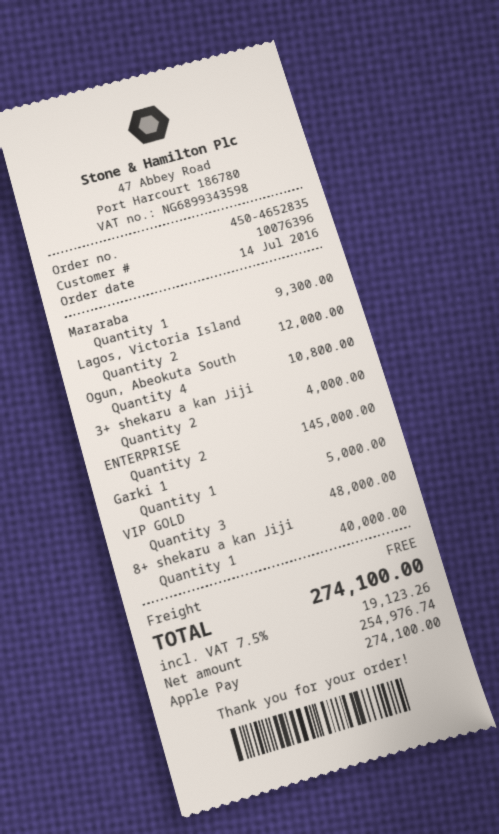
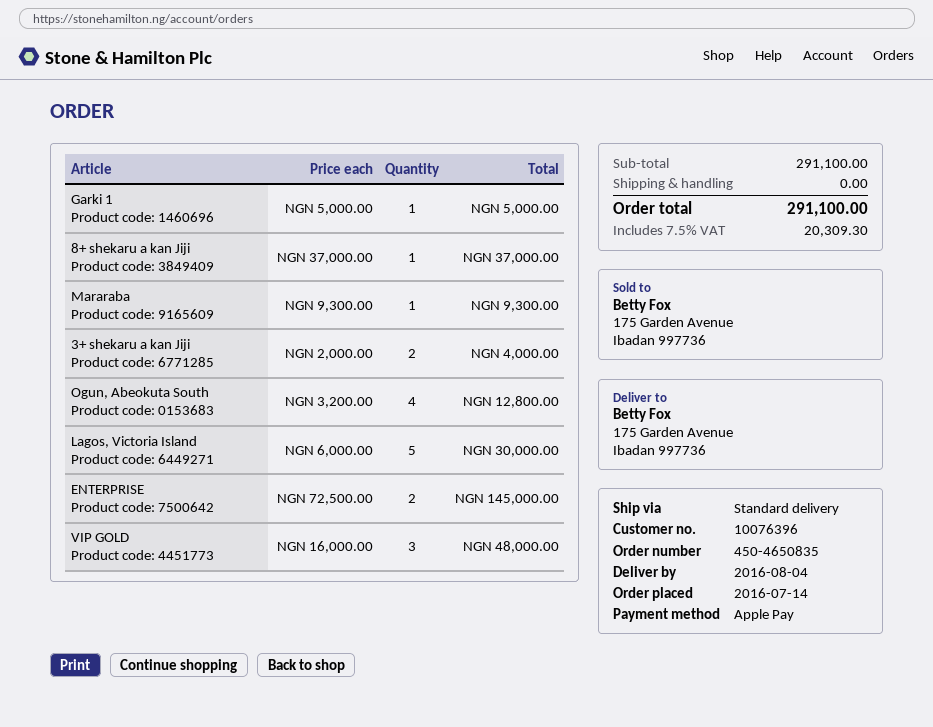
order number: 450-4652835 -> 450-4650835
Lagos, Victoria Island: 2 for 12000.00 -> 5 for 30000.00
Ogun, Abeokuta South: 4 for 10800.00 -> 4 for 12800.00
8+ shekaru a kan Jiji: 1 for 40000.00 -> 1 for 37000.00
tax: 7.5% = 19123.26 -> 7.5% = 20309.30
total: 274100.00 -> 291100.00

